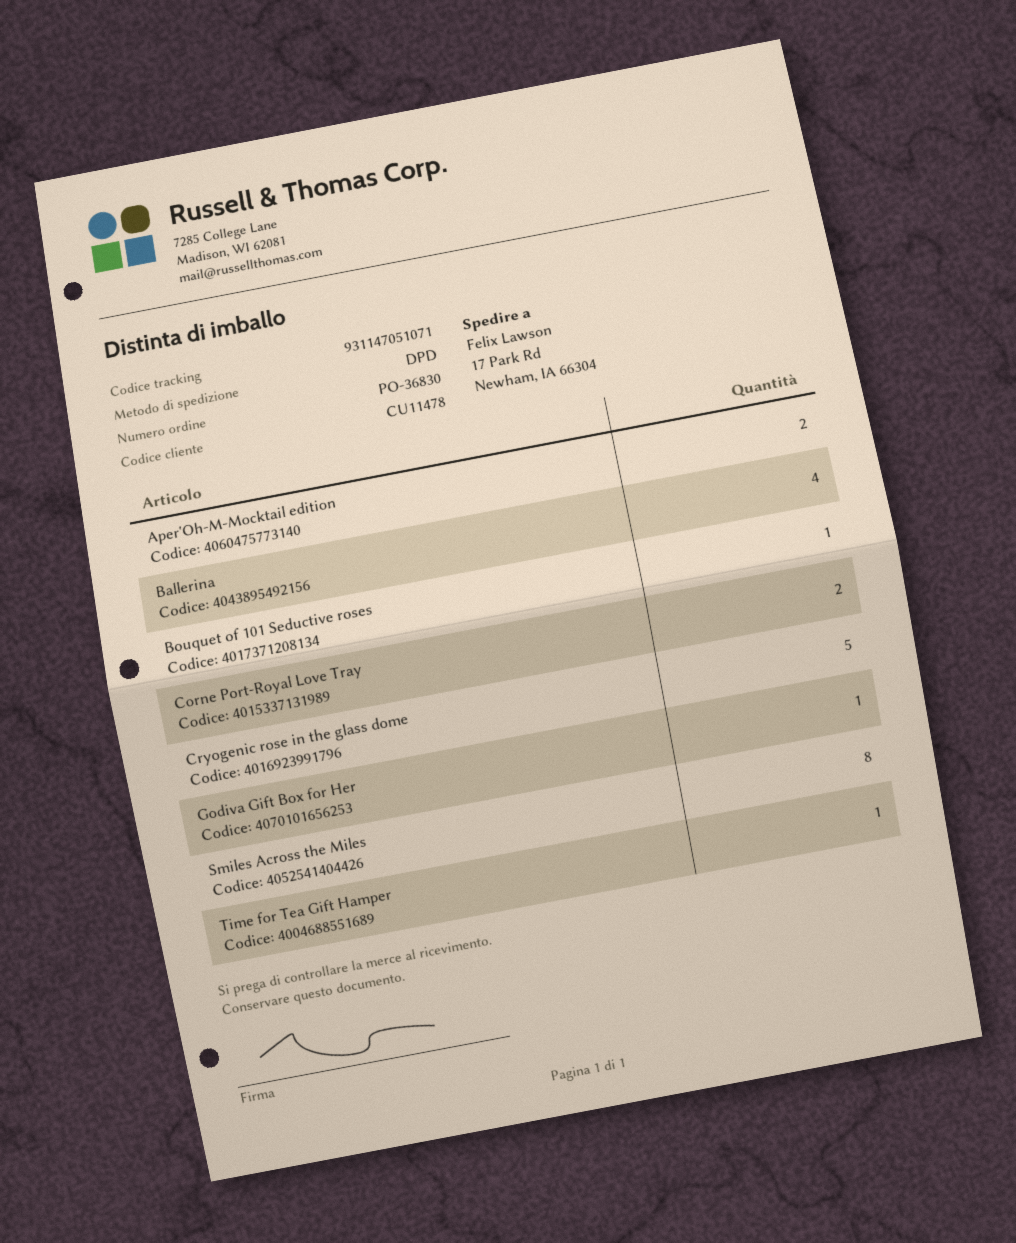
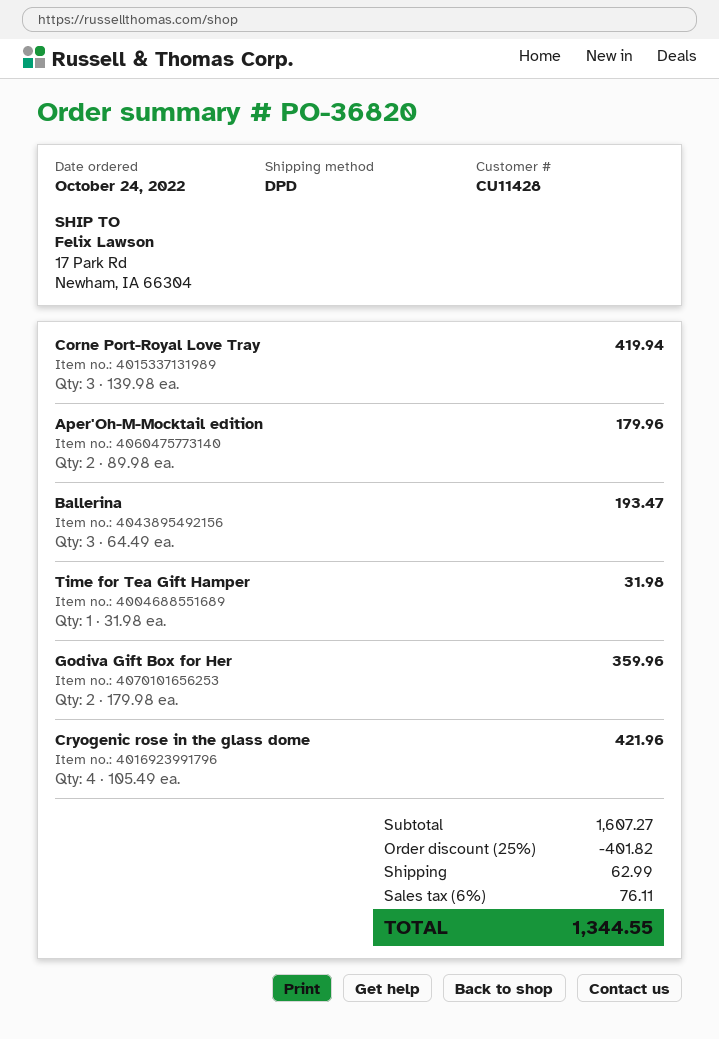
order number: PO-36830 -> PO-36820
customer number: CU11478 -> CU11428
Ballerina: 4 -> 3
Bouquet of 101 Seductive roses: 1 -> none
Corne Port-Royal Love Tray: 2 -> 3
Cryogenic rose in the glass dome: 5 -> 4
Godiva Gift Box for Her: 1 -> 2
Smiles Across the Miles: 8 -> none

